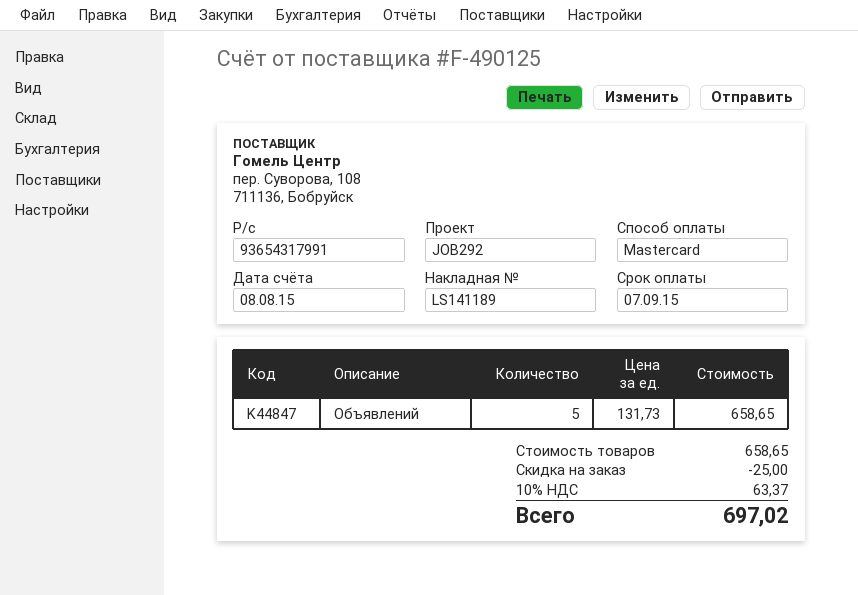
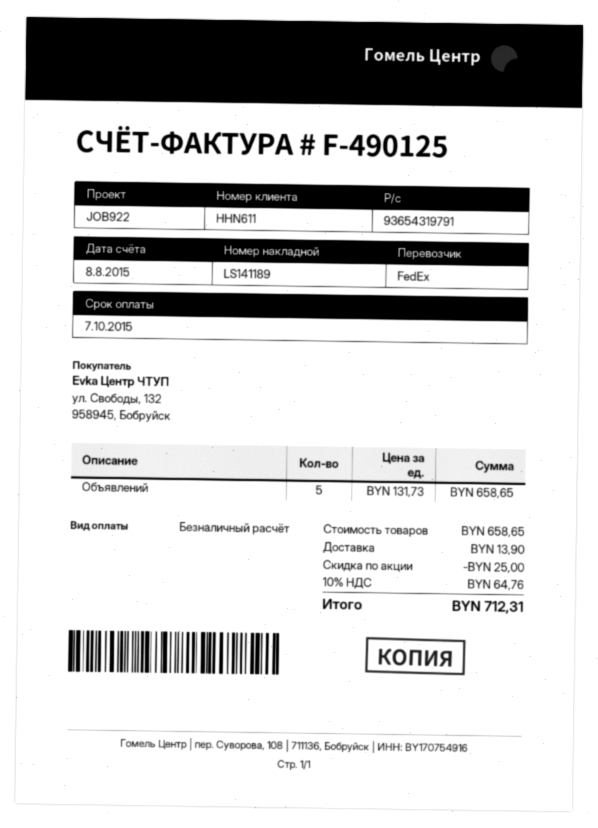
due date: 2015-09-07 -> 2015-10-07
reference: JOB292 -> JOB922
payment method: Mastercard -> bank transfer
bank account: 93654317991 -> 93654319791
shipping: none -> 13.90
tax: 10% = 63.37 -> 10% = 64.76
total: 697.02 -> 712.31

